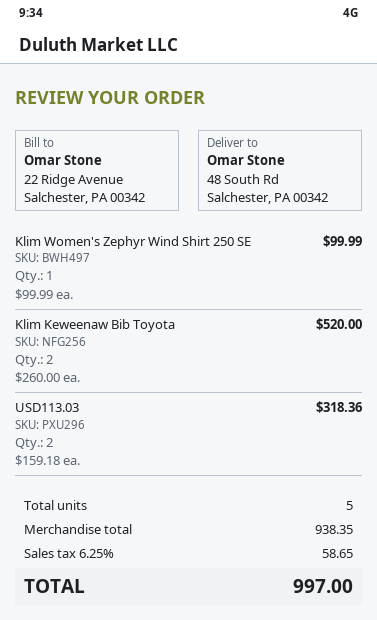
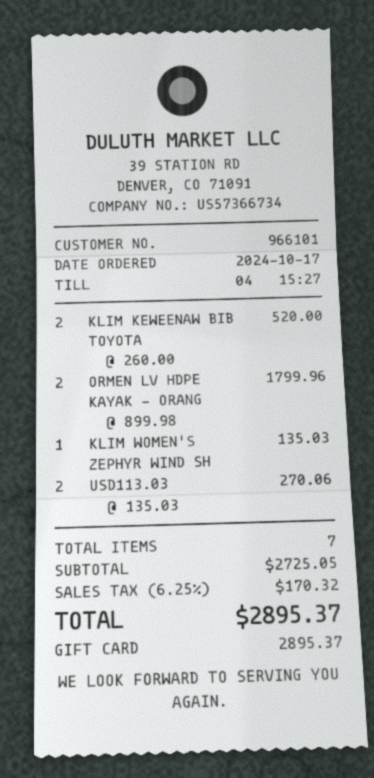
Klim Women's Zephyr Wind Shirt 250 SE: 1 x 99.99 = 99.99 -> 1 x 135.03 = 135.03
USD113.03: 2 x 159.18 = 318.36 -> 2 x 135.03 = 270.06
ORMEN LV HDPE KAYAK - ORANG: none -> 2 x 899.98 = 1799.96
total quantity: 5 -> 7
subtotal: 938.35 -> 2725.05
tax: 6.25% = 58.65 -> 6.25% = 170.32
total: 997.00 -> 2895.37

